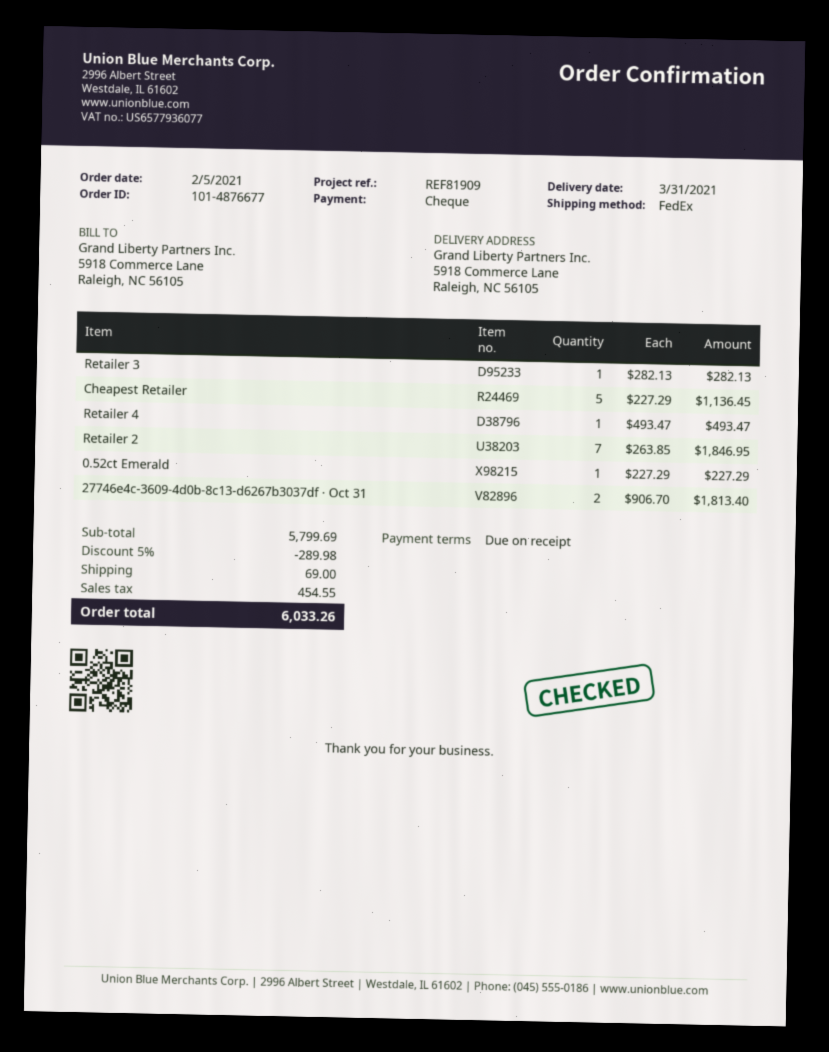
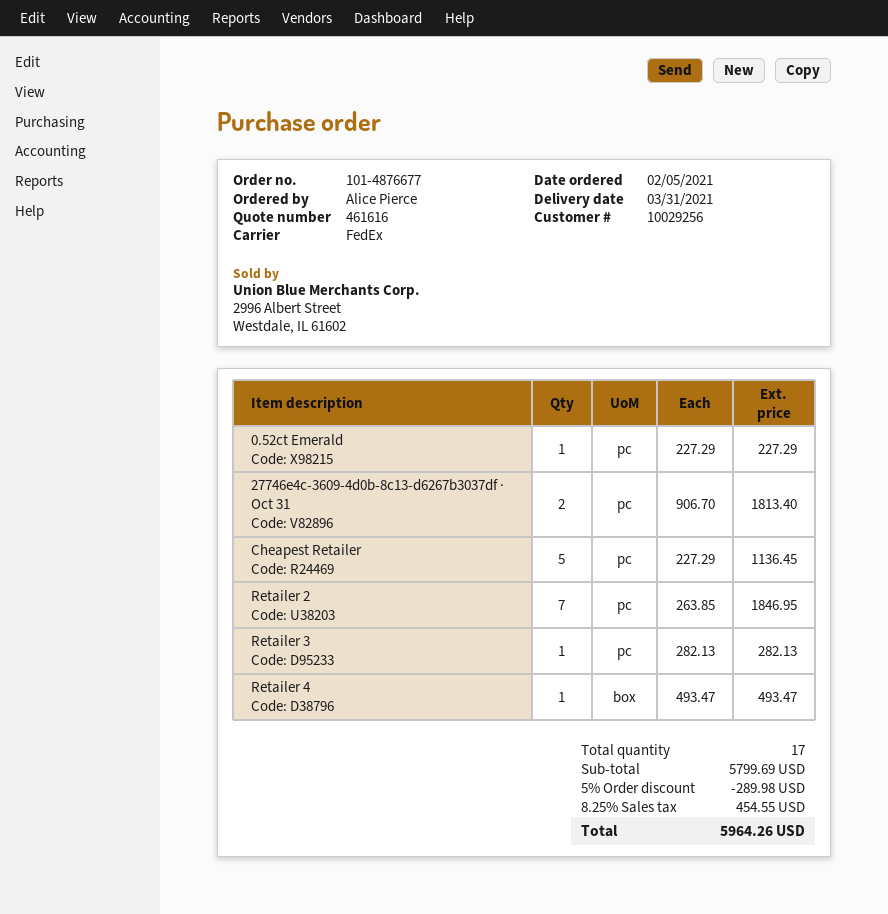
shipping: 69.00 -> none
total: 6033.26 -> 5964.26

